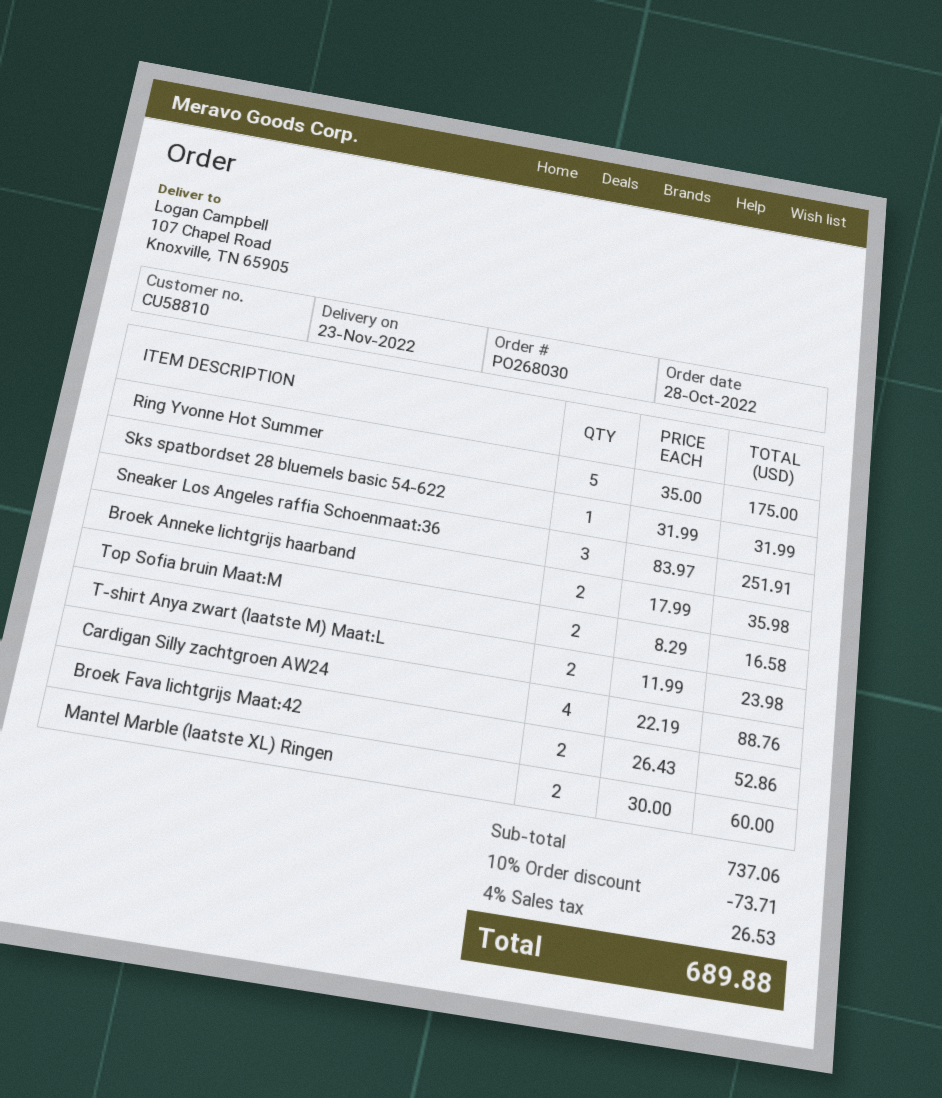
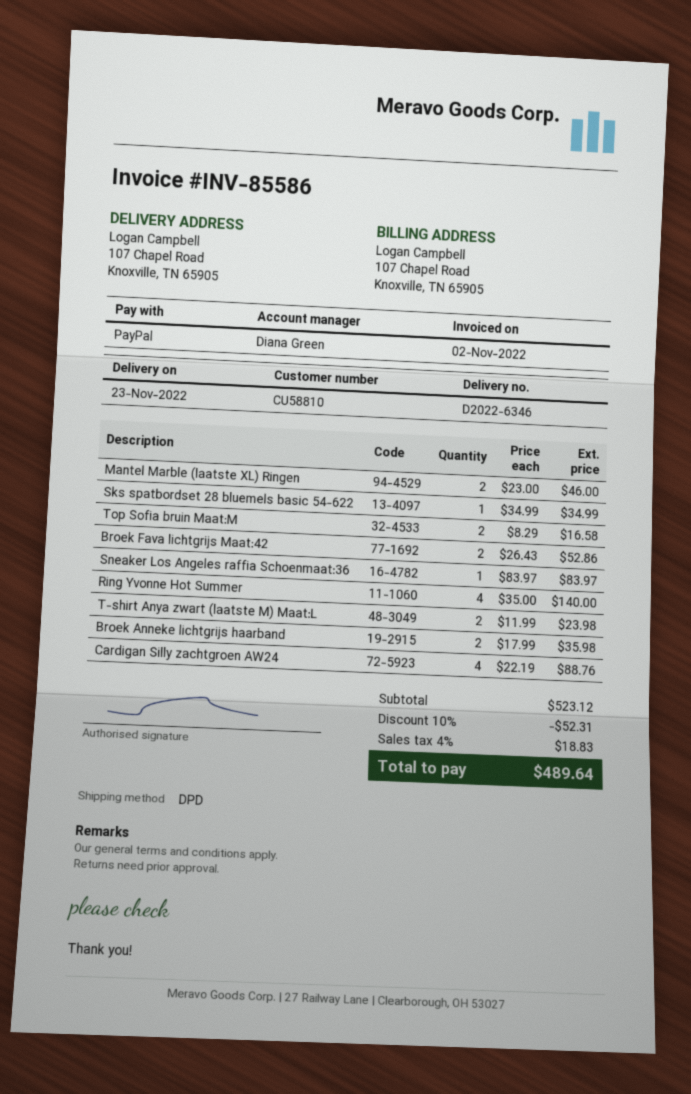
Ring Yvonne Hot Summer: 5 x 35.00 = 175.00 -> 4 x 35.00 = 140.00
Sks spatbordset 28 bluemels basic 54-622: 1 x 31.99 = 31.99 -> 1 x 34.99 = 34.99
Sneaker Los Angeles raffia Schoenmaat:36: 3 x 83.97 = 251.91 -> 1 x 83.97 = 83.97
Mantel Marble (laatste XL) Ringen: 2 x 30.00 = 60.00 -> 2 x 23.00 = 46.00
subtotal: 737.06 -> 523.12
discount: 10% = 73.71 -> 10% = 52.31
tax: 4% = 26.53 -> 4% = 18.83
total: 689.88 -> 489.64

